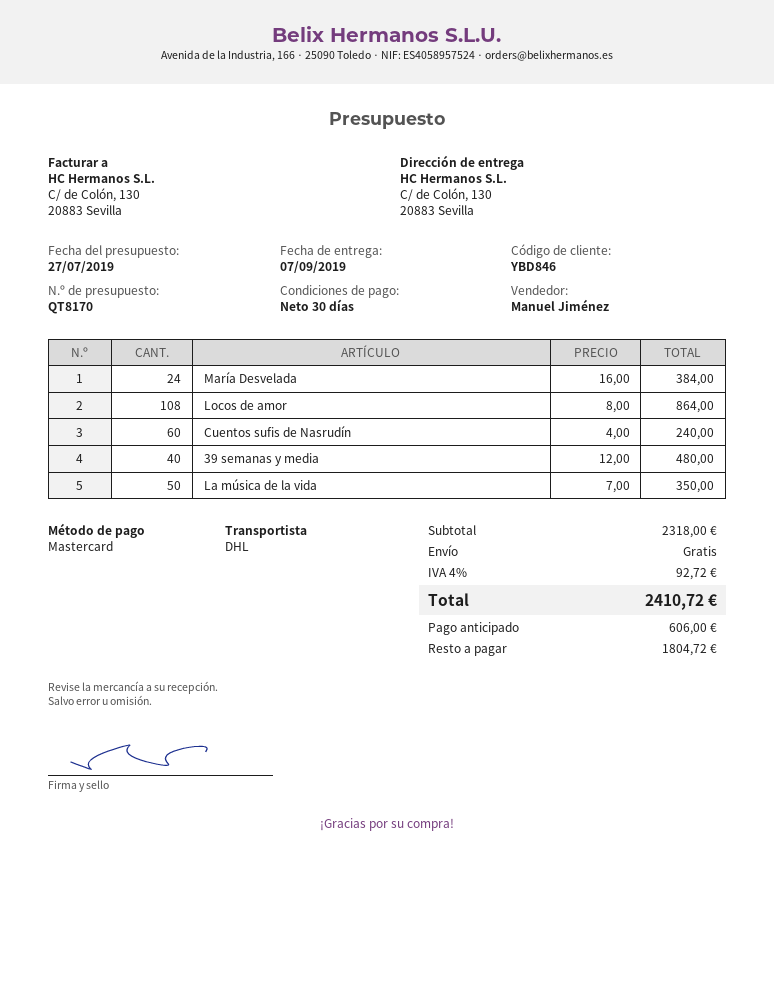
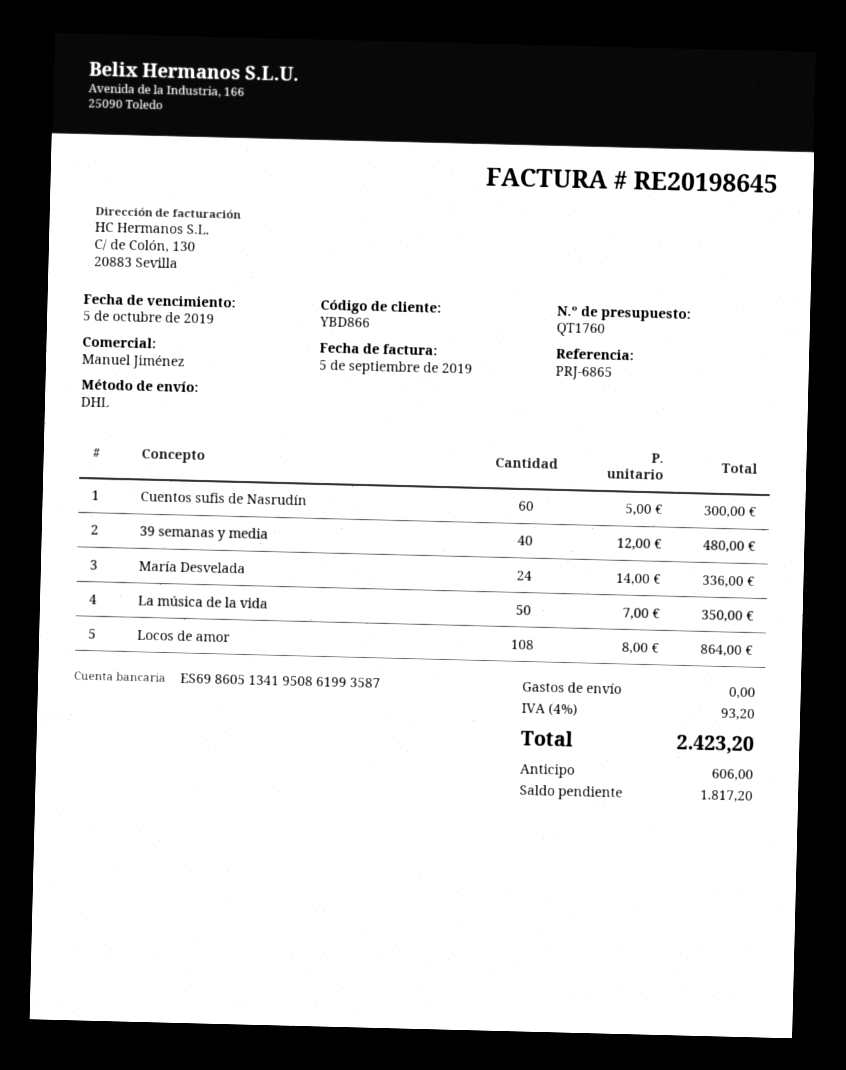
quote number: QT8170 -> QT1760
customer number: YBD846 -> YBD866
María Desvelada: 24 x 16.00 = 384.00 -> 24 x 14.00 = 336.00
Cuentos sufis de Nasrudín: 60 x 4.00 = 240.00 -> 60 x 5.00 = 300.00
tax: 4% = 92.72 -> 4% = 93.20
total: 2410.72 -> 2423.20
balance: 1804.72 -> 1817.20

